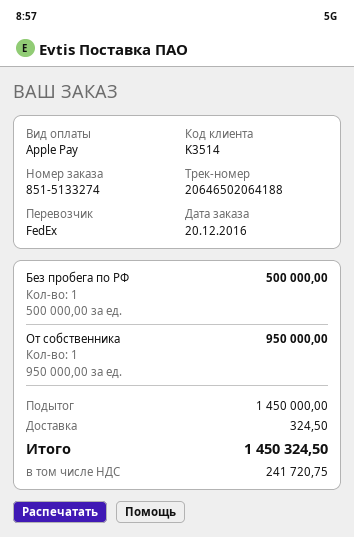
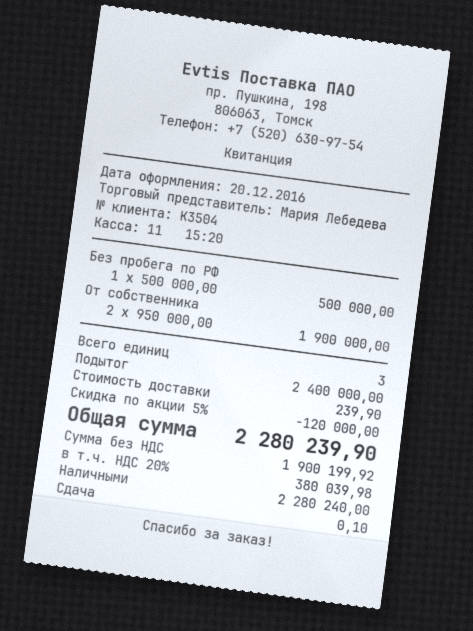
customer number: K3514 -> K3504
payment method: Apple Pay -> cash
От собственника: 1 x 950000.00 = 950000.00 -> 2 x 950000.00 = 1900000.00
subtotal: 1450000.00 -> 2400000.00
discount: none -> 5% = 120000.00
shipping: 324.50 -> 239.90
tax: 241720.75 -> 380039.98
total: 1450324.50 -> 2280239.90

